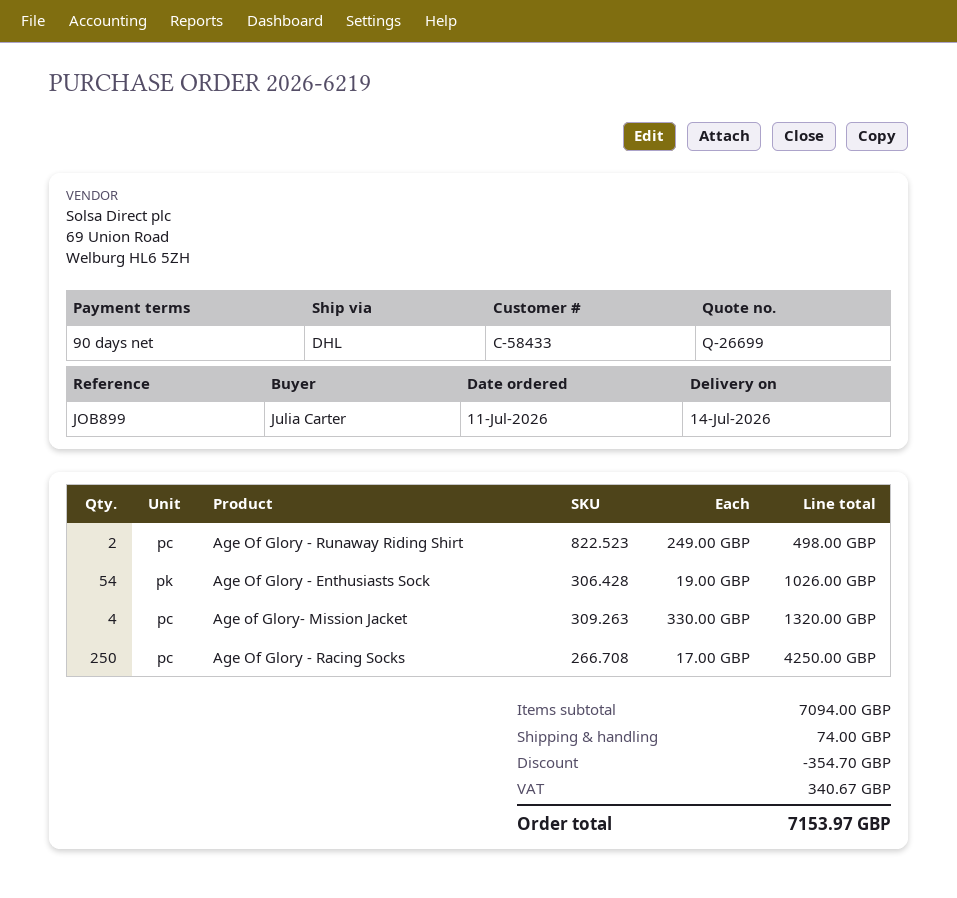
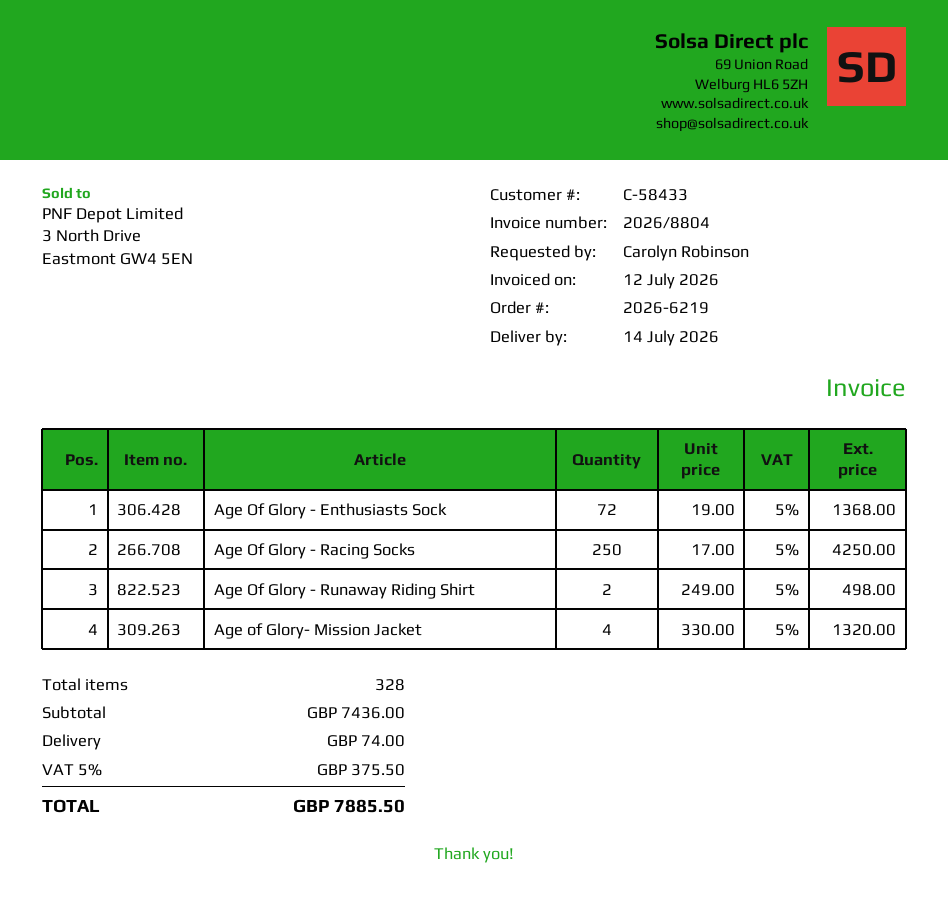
ordered by: Julia Carter -> Carolyn Robinson
Age Of Glory - Enthusiasts Sock: 54 x 19.00 = 1026.00 -> 72 x 19.00 = 1368.00
subtotal: 7094.00 -> 7436.00
discount: 354.70 -> none
tax: 340.67 -> 375.50
total: 7153.97 -> 7885.50

